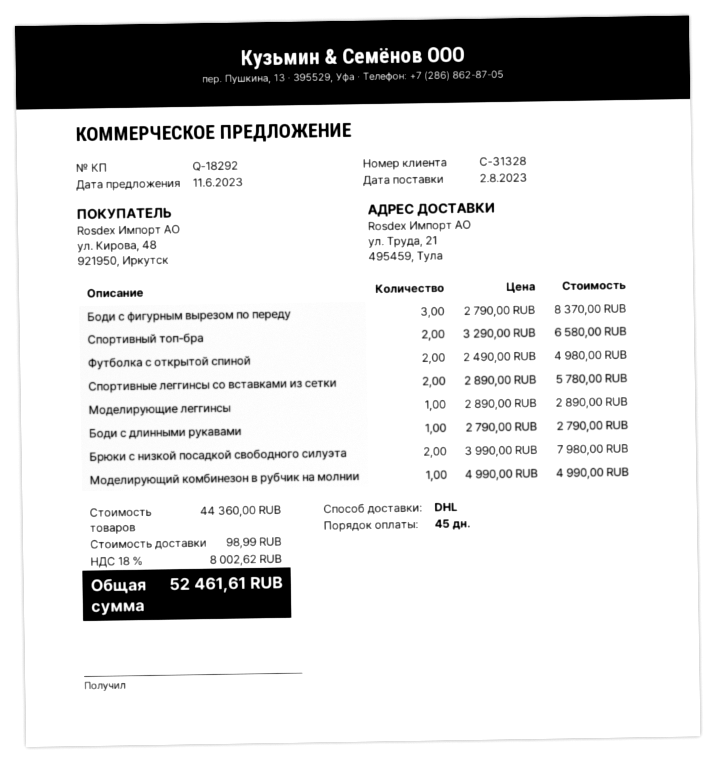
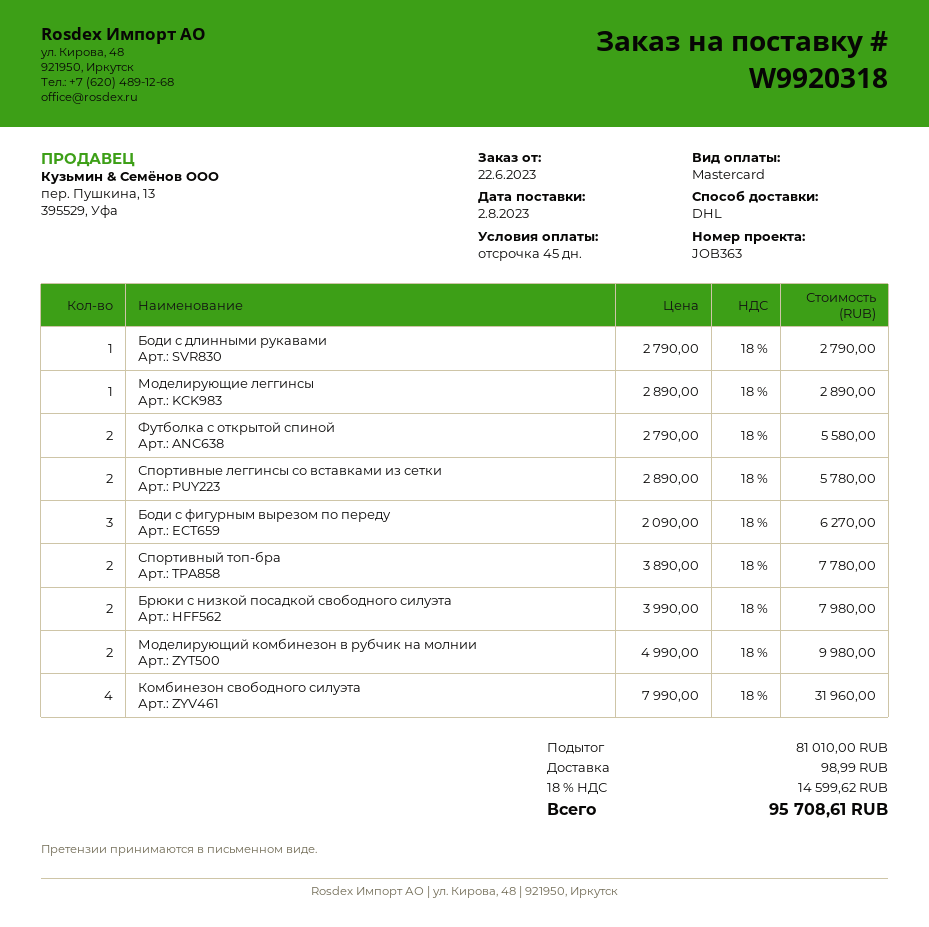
Боди с фигурным вырезом по переду: 3 x 2790.00 = 8370.00 -> 3 x 2090.00 = 6270.00
Спортивный топ-бра: 2 x 3290.00 = 6580.00 -> 2 x 3890.00 = 7780.00
Футболка с открытой спиной: 2 x 2490.00 = 4980.00 -> 2 x 2790.00 = 5580.00
Моделирующий комбинезон в рубчик на молнии: 1 x 4990.00 = 4990.00 -> 2 x 4990.00 = 9980.00
Комбинезон свободного силуэта: none -> 4 x 7990.00 = 31960.00
subtotal: 44360.00 -> 81010.00
tax: 18% = 8002.62 -> 18% = 14599.62
total: 52461.61 -> 95708.61

